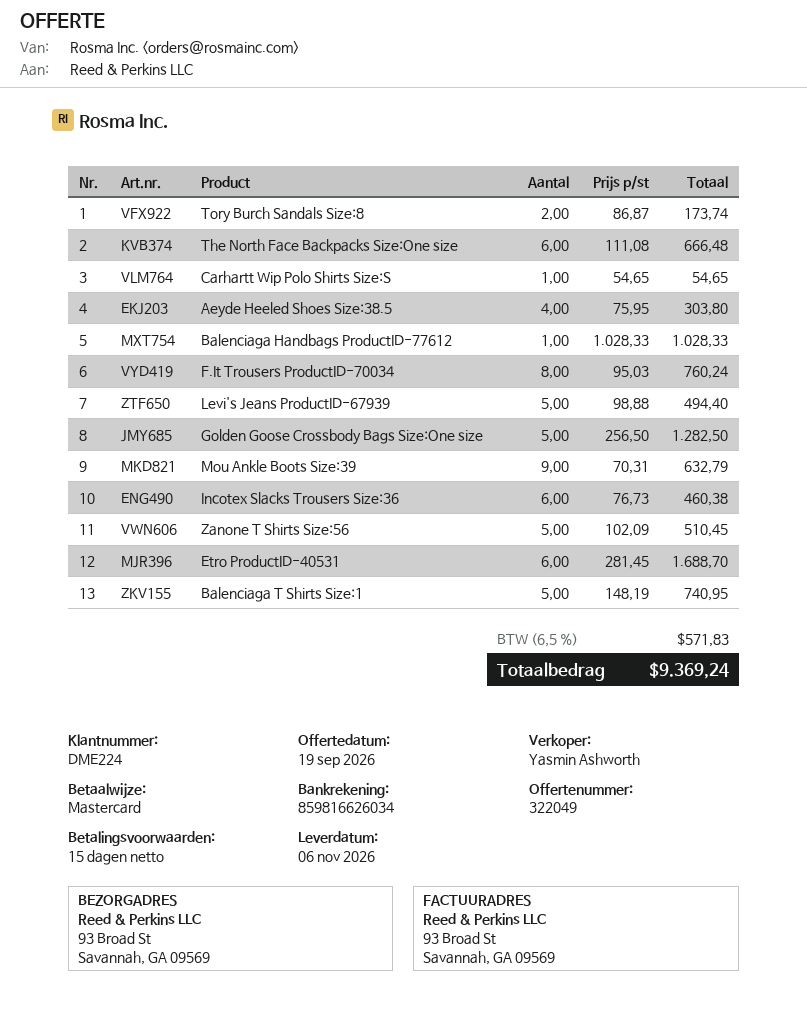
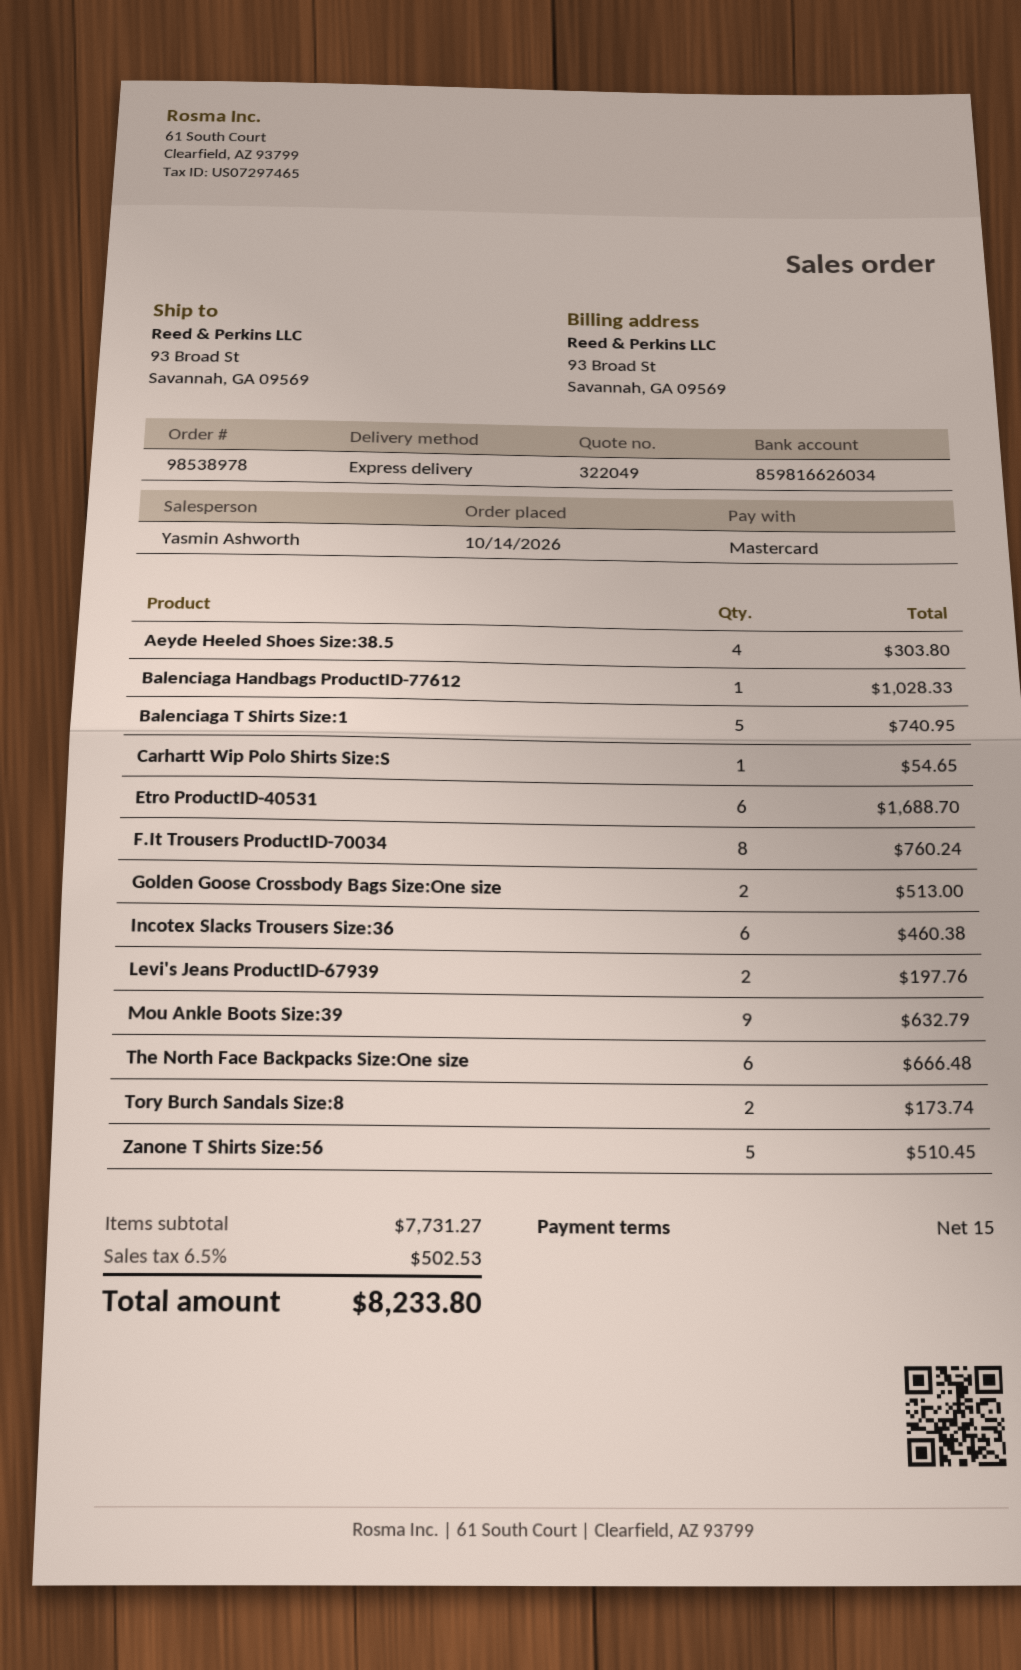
Levi's Jeans ProductID-67939: 5 for 494.40 -> 2 for 197.76
Golden Goose Crossbody Bags Size:One size: 5 for 1282.50 -> 2 for 513.00
tax: 6.5% = 571.83 -> 6.5% = 502.53
total: 9369.24 -> 8233.80

